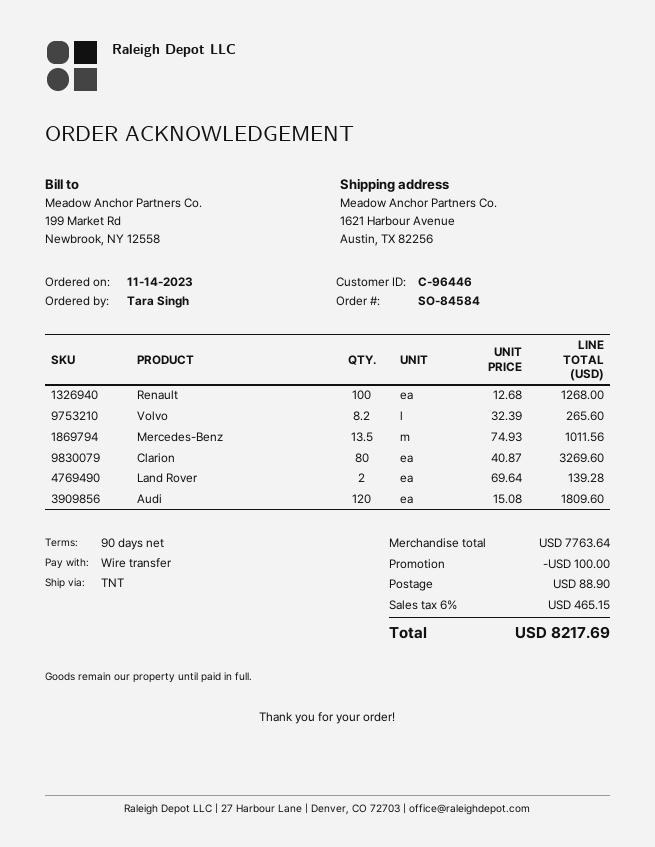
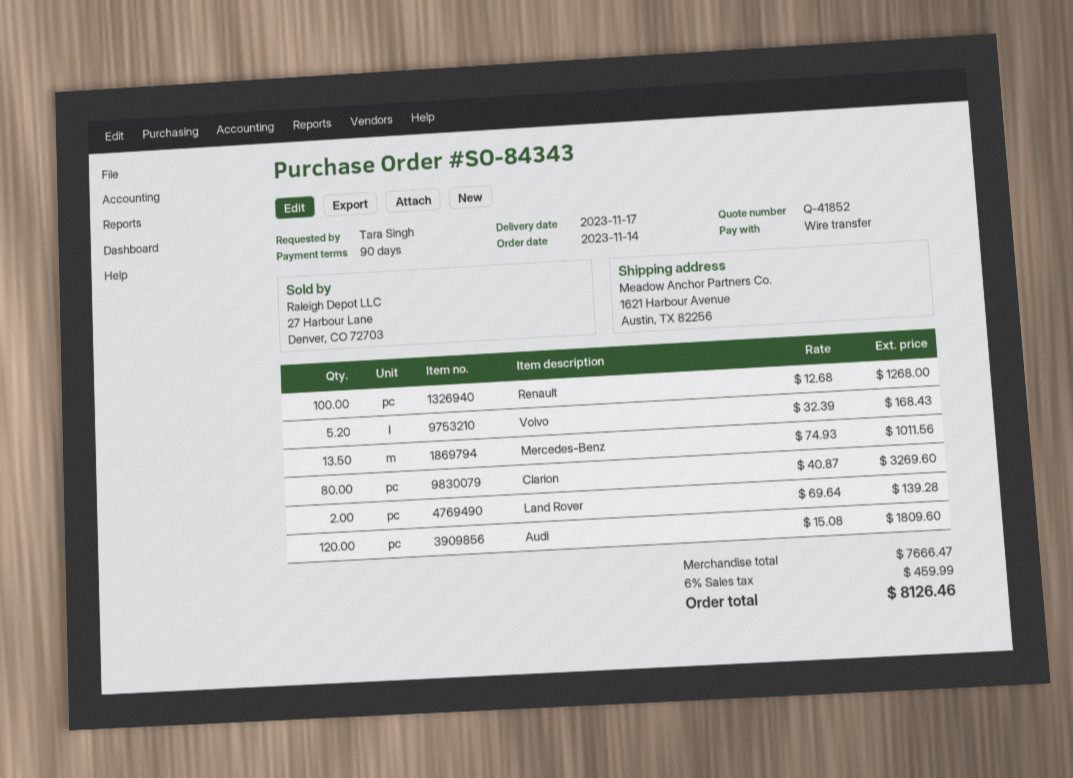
order number: SO-84584 -> SO-84343
Volvo: 8.2 x 32.39 = 265.60 -> 5.2 x 32.39 = 168.43
subtotal: 7763.64 -> 7666.47
discount: 100.00 -> none
shipping: 88.90 -> none
tax: 6% = 465.15 -> 6% = 459.99
total: 8217.69 -> 8126.46

